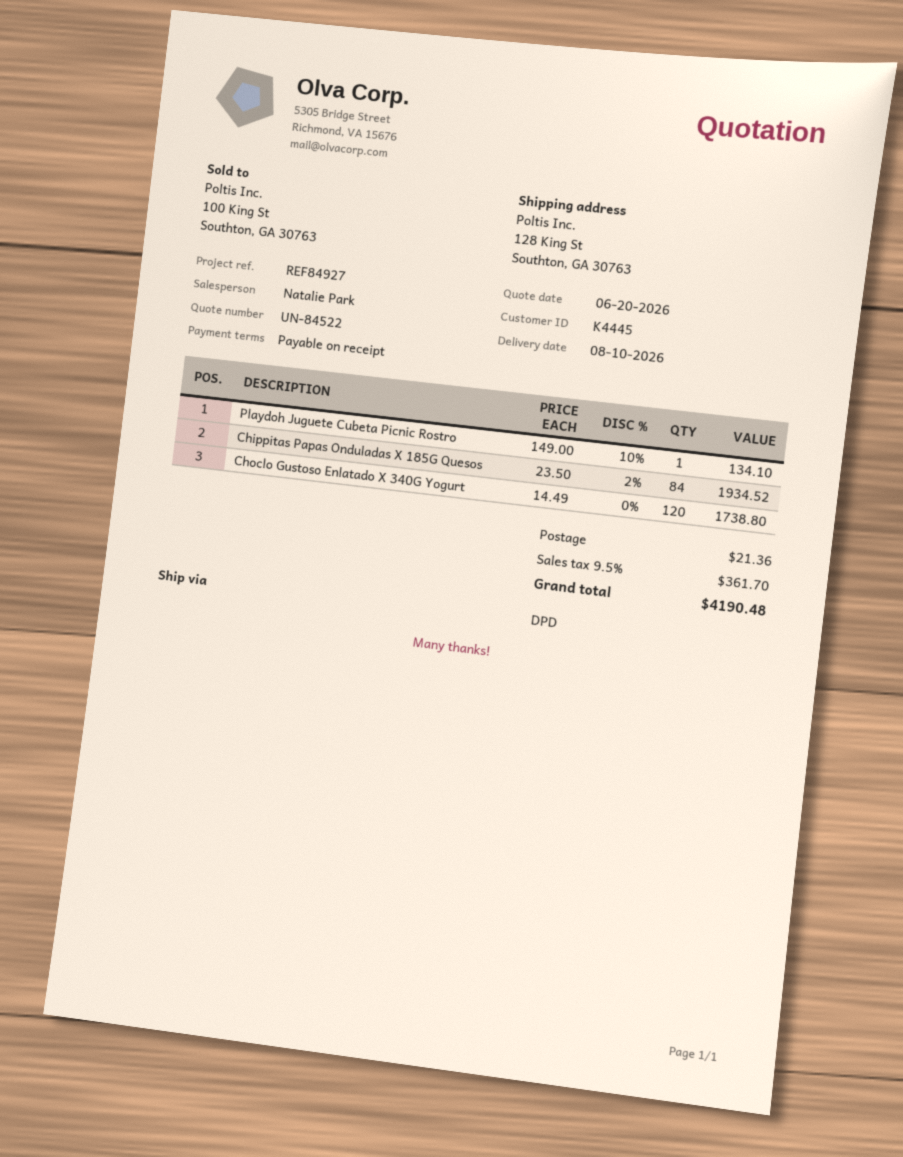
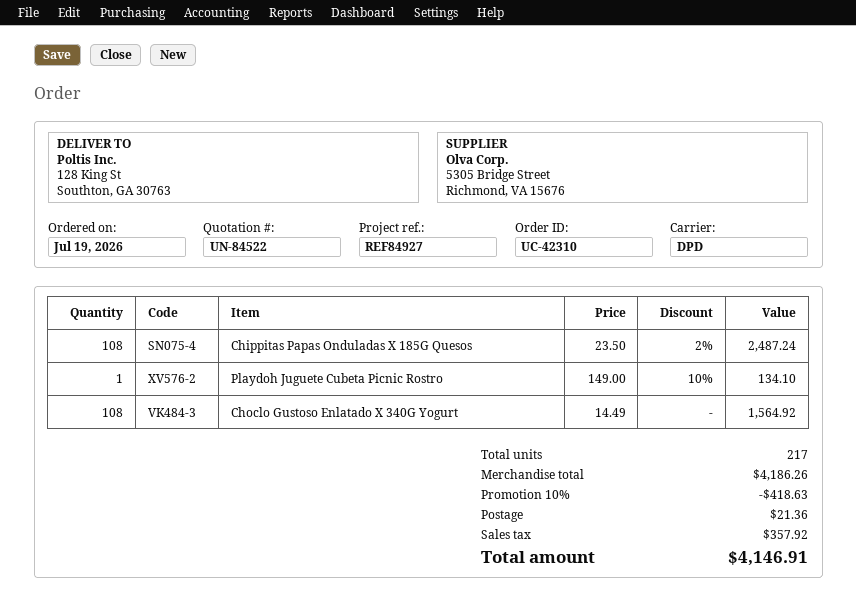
Chippitas Papas Onduladas X 185G Quesos: 84 x 23.50 - 2% = 1934.52 -> 108 x 23.50 - 2% = 2487.24
Choclo Gustoso Enlatado X 340G Yogurt: 120 x 14.49 = 1738.80 -> 108 x 14.49 = 1564.92
discount: none -> 10% = 418.63
tax: 361.70 -> 357.92
total: 4190.48 -> 4146.91

